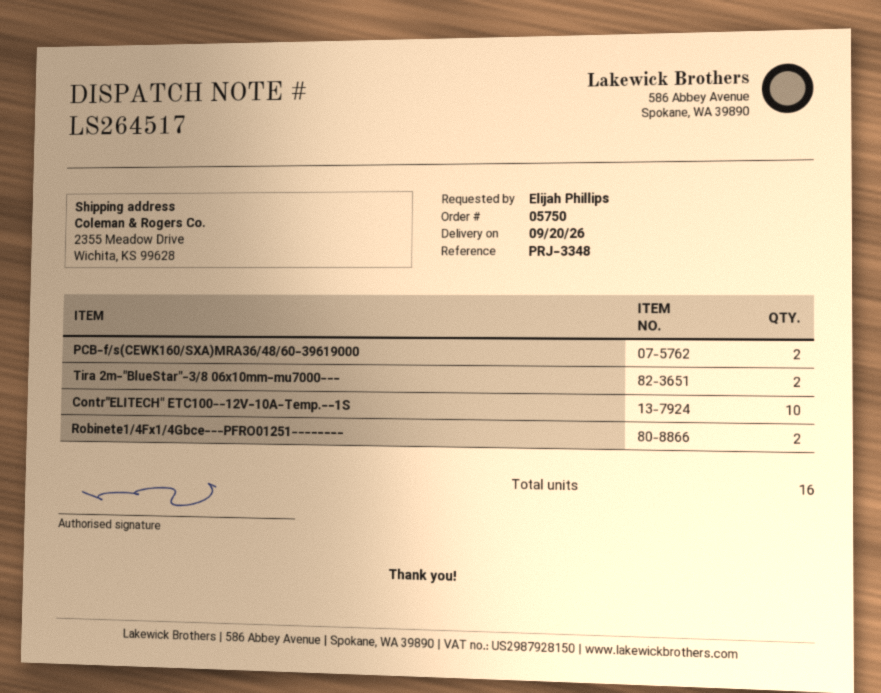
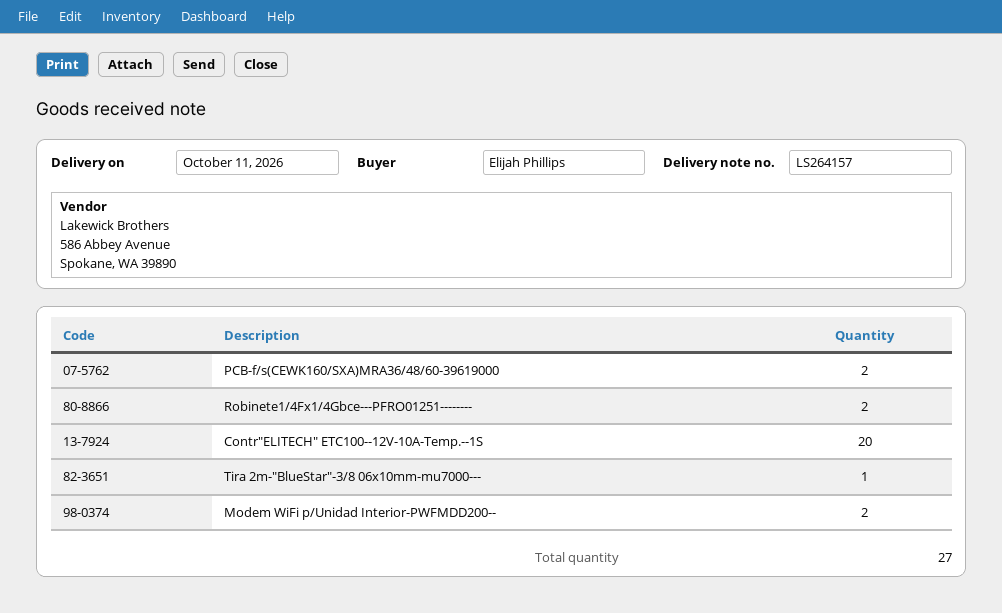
delivery note number: LS264517 -> LS264157
delivery date: 2026-09-20 -> 2026-10-11
Tira 2m-"BlueStar"-3/8 06x10mm-mu7000---: 2 -> 1
Contr"ELITECH" ETC100--12V-10A-Temp.--1S: 10 -> 20
Modem WiFi p/Unidad Interior-PWFMDD200--: none -> 2
total quantity: 16 -> 27

